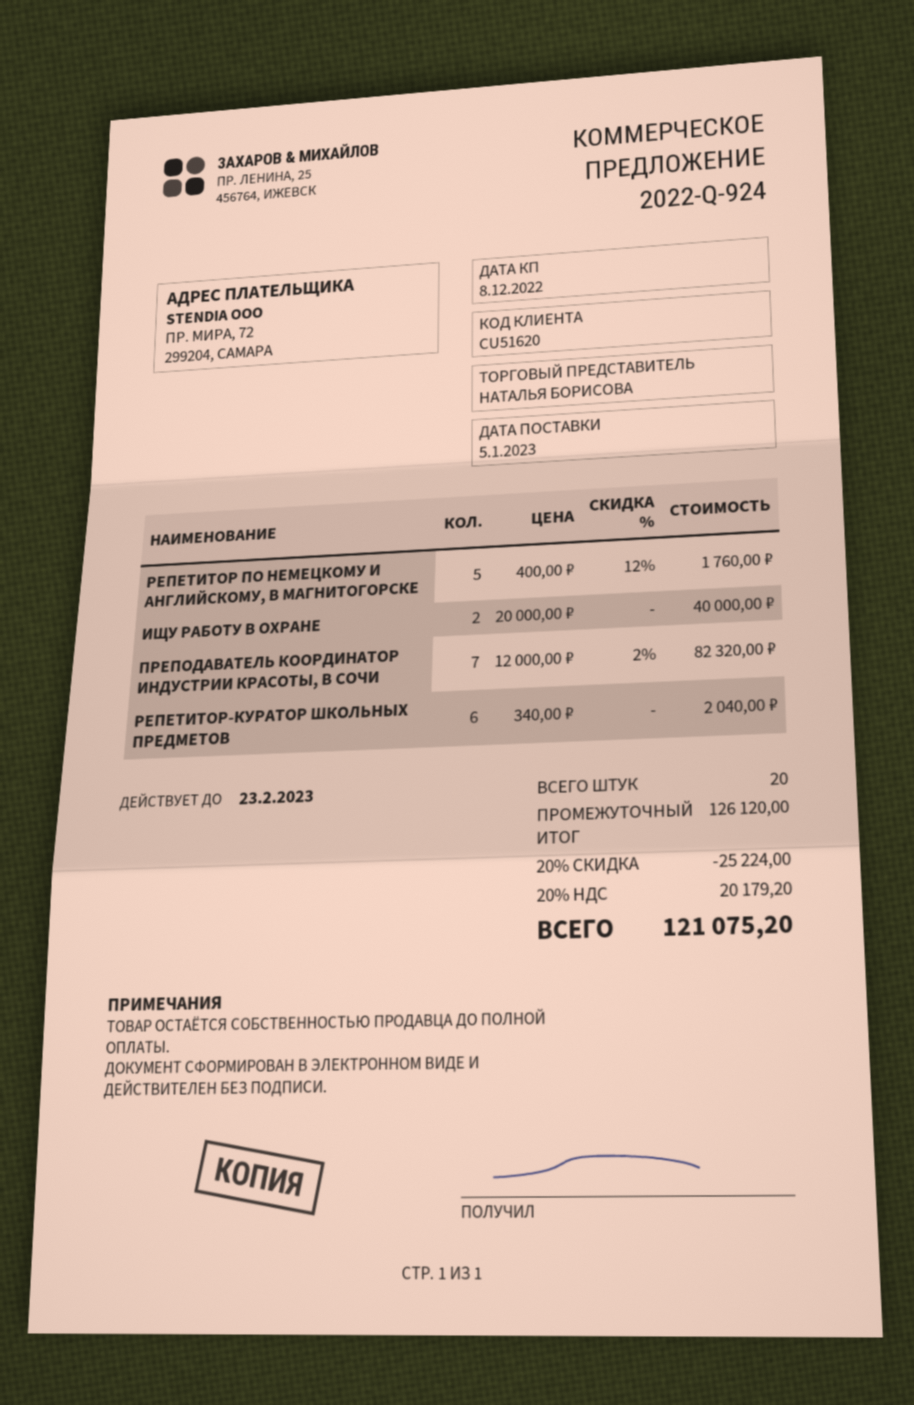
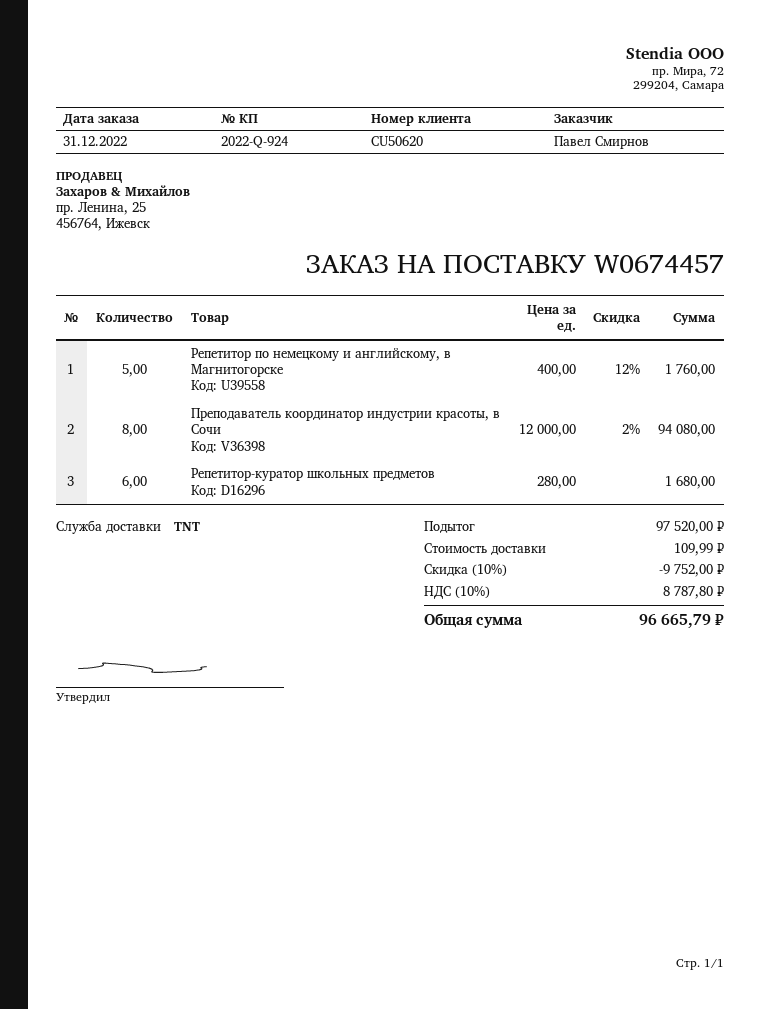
customer number: CU51620 -> CU50620
ИЩУ РАБОТУ В ОХРАНЕ: 2 x 20000.00 = 40000.00 -> none
ПРЕПОДАВАТЕЛЬ КООРДИНАТОР ИНДУСТРИИ КРАСОТЫ, В СОЧИ: 7 x 12000.00 - 2% = 82320.00 -> 8 x 12000.00 - 2% = 94080.00
РЕПЕТИТОР-КУРАТОР ШКОЛЬНЫХ ПРЕДМЕТОВ: 6 x 340.00 = 2040.00 -> 6 x 280.00 = 1680.00
subtotal: 126120.00 -> 97520.00
discount: 20% = 25224.00 -> 10% = 9752.00
shipping: none -> 109.99
tax: 20% = 20179.20 -> 10% = 8787.80
total: 121075.20 -> 96665.79

